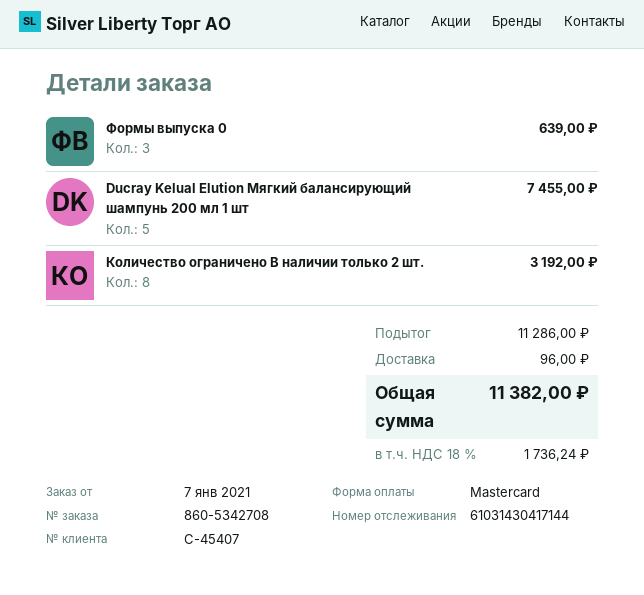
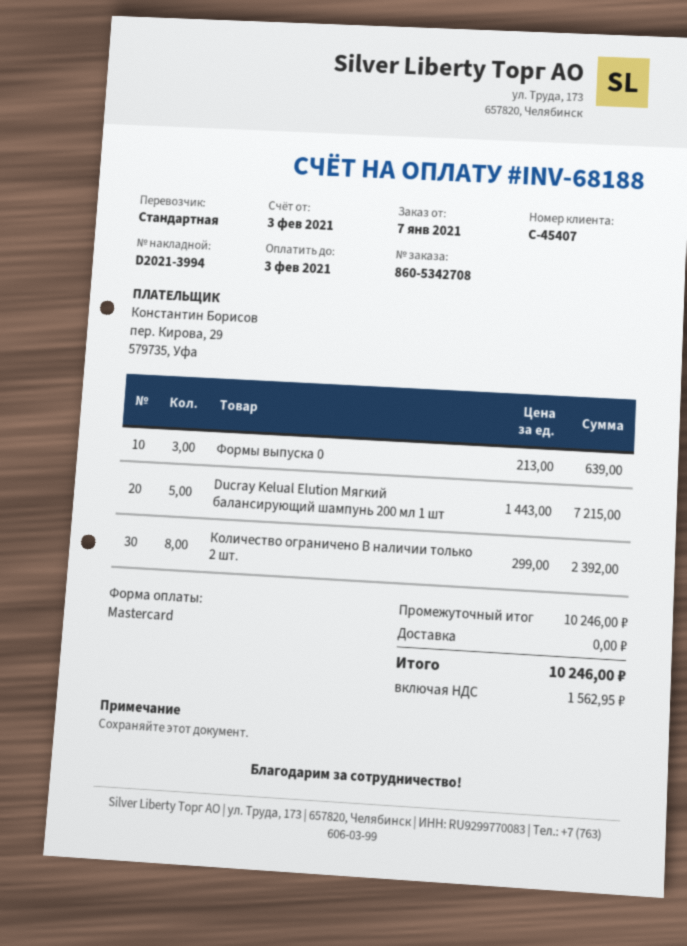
Ducray Kelual Elution Мягкий балансирующий шампунь 200 мл 1 шт: 5 for 7455.00 -> 5 for 7215.00
Количество ограничено В наличии только 2 шт.: 8 for 3192.00 -> 8 for 2392.00
subtotal: 11286.00 -> 10246.00
shipping: 96.00 -> 0.00
tax: 1736.24 -> 1562.95
total: 11382.00 -> 10246.00

